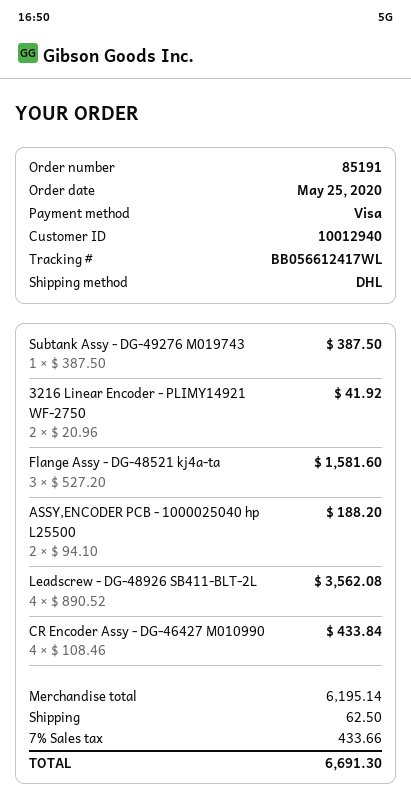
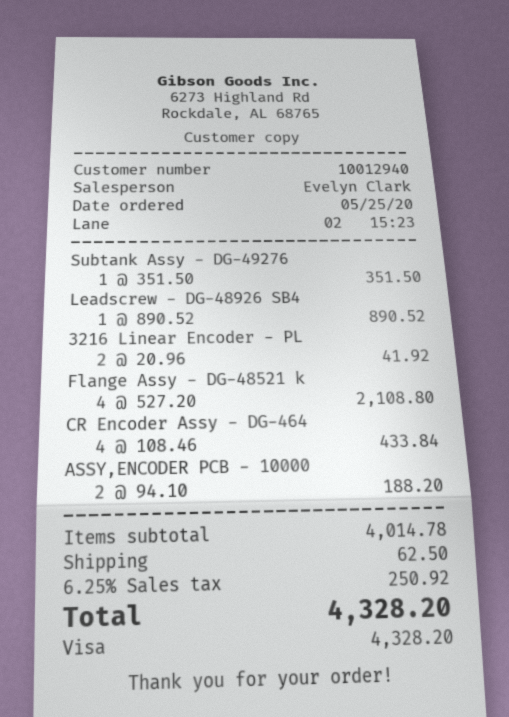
Subtank Assy - DG-49276 M019743: 1 x 387.50 = 387.50 -> 1 x 351.50 = 351.50
Flange Assy - DG-48521 kj4a-ta: 3 x 527.20 = 1581.60 -> 4 x 527.20 = 2108.80
Leadscrew - DG-48926 SB411-BLT-2L: 4 x 890.52 = 3562.08 -> 1 x 890.52 = 890.52
subtotal: 6195.14 -> 4014.78
tax: 7% = 433.66 -> 6.25% = 250.92
total: 6691.30 -> 4328.20

